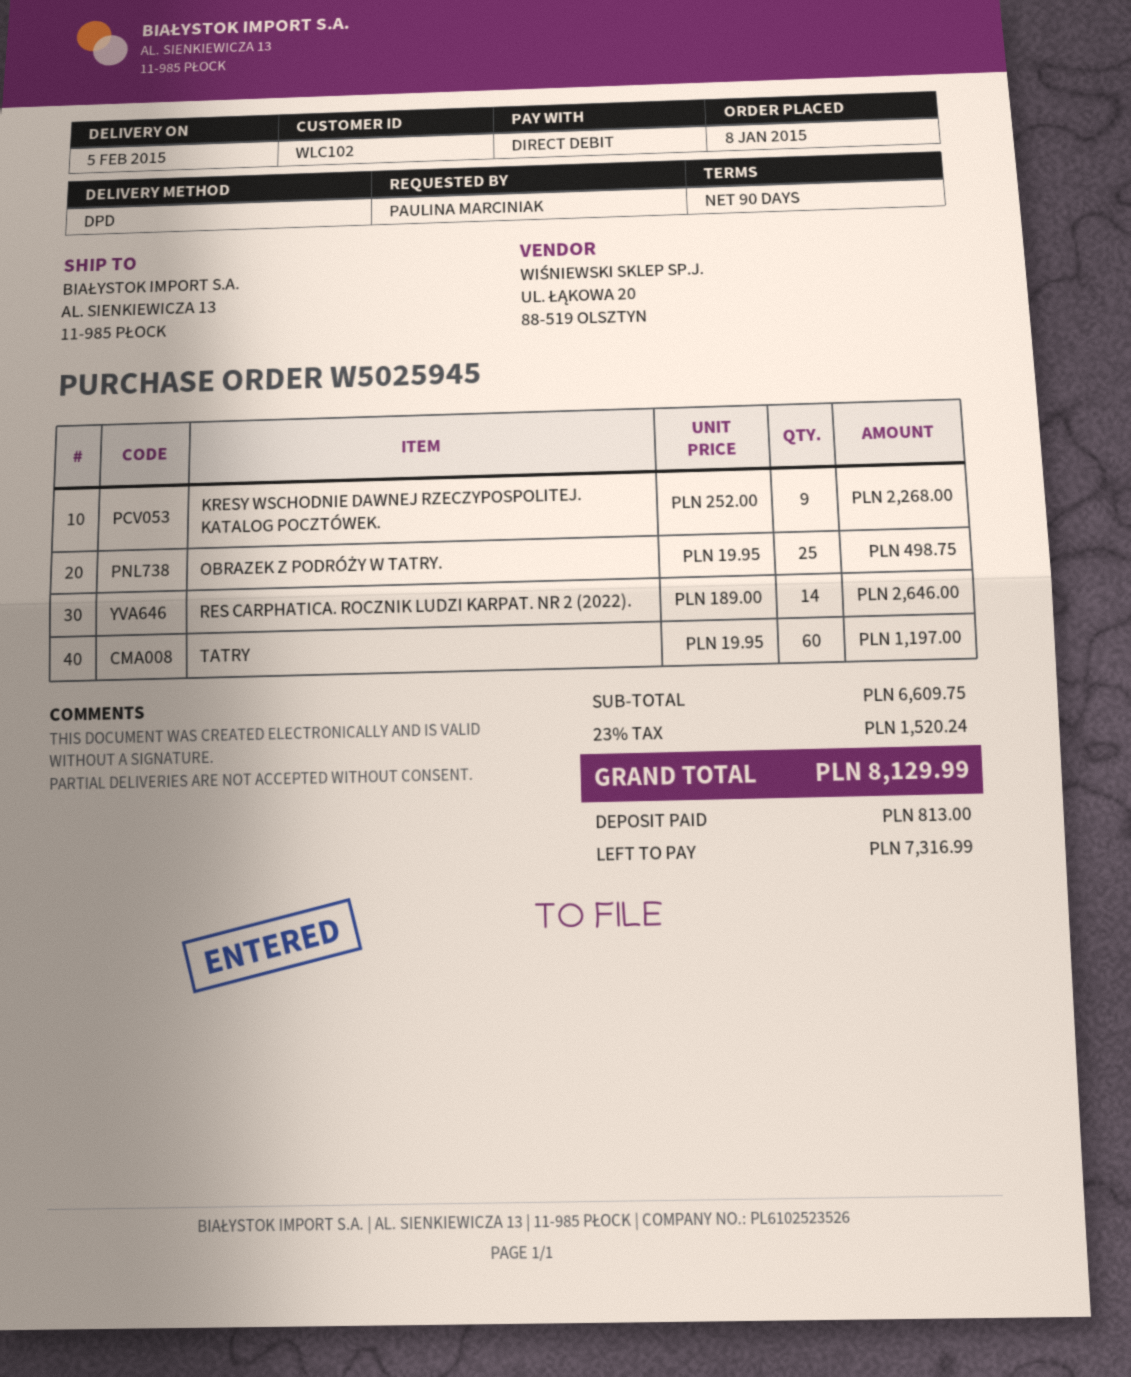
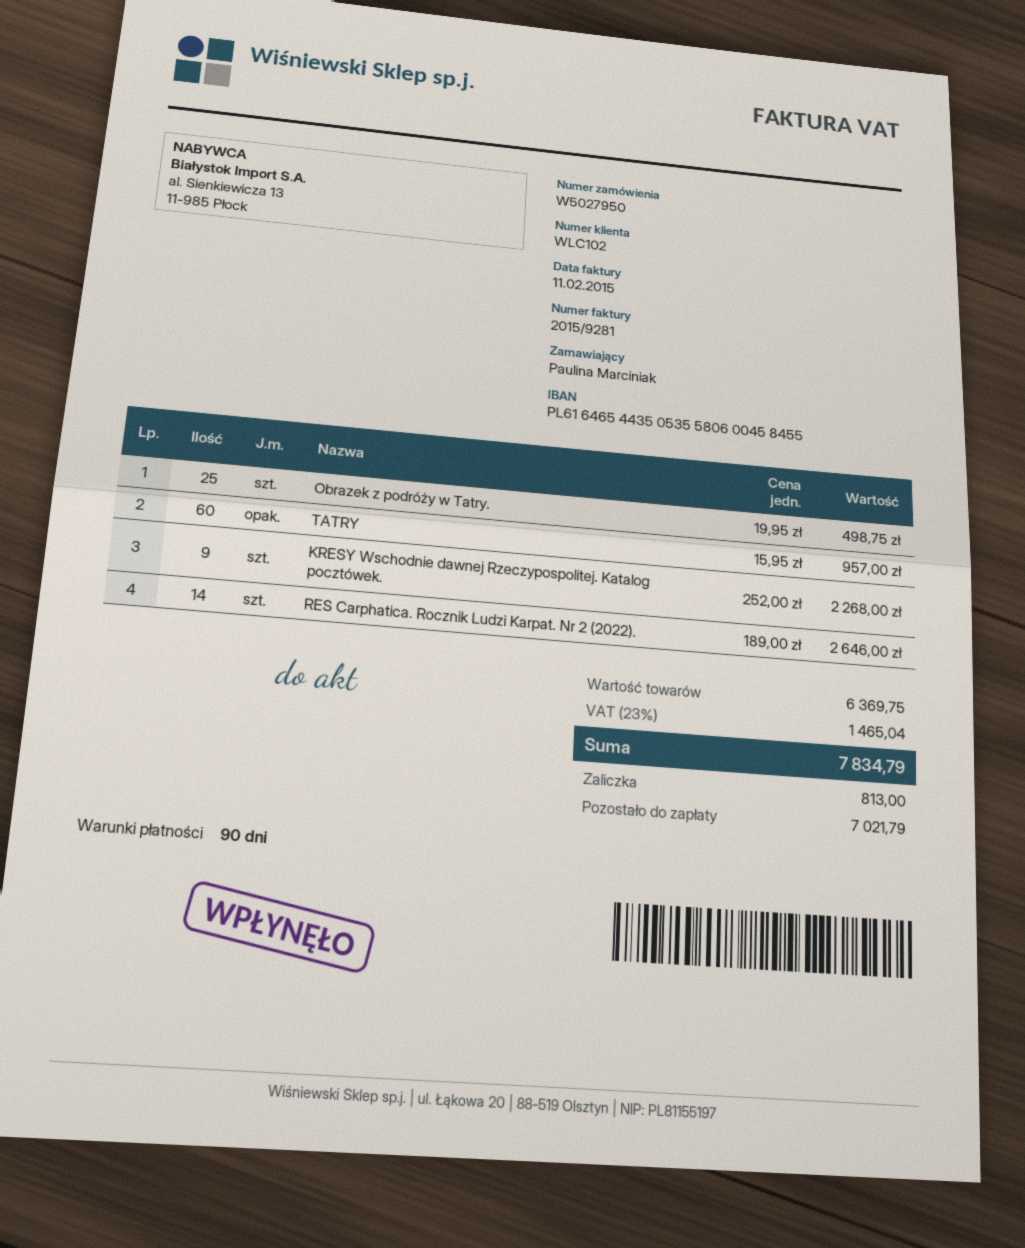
order number: W5025945 -> W5027950
TATRY: 60 x 19.95 = 1197.00 -> 60 x 15.95 = 957.00
subtotal: 6609.75 -> 6369.75
tax: 23% = 1520.24 -> 23% = 1465.04
total: 8129.99 -> 7834.79
balance: 7316.99 -> 7021.79

